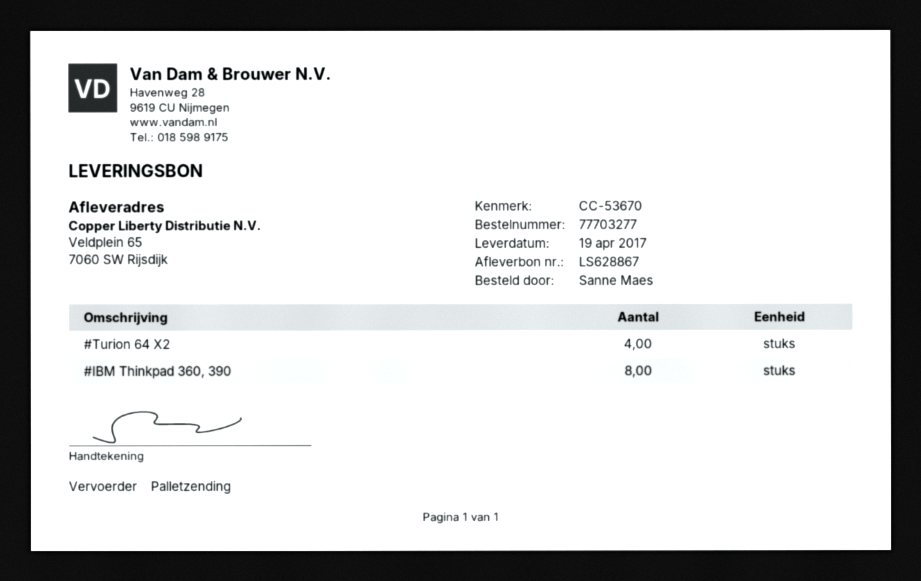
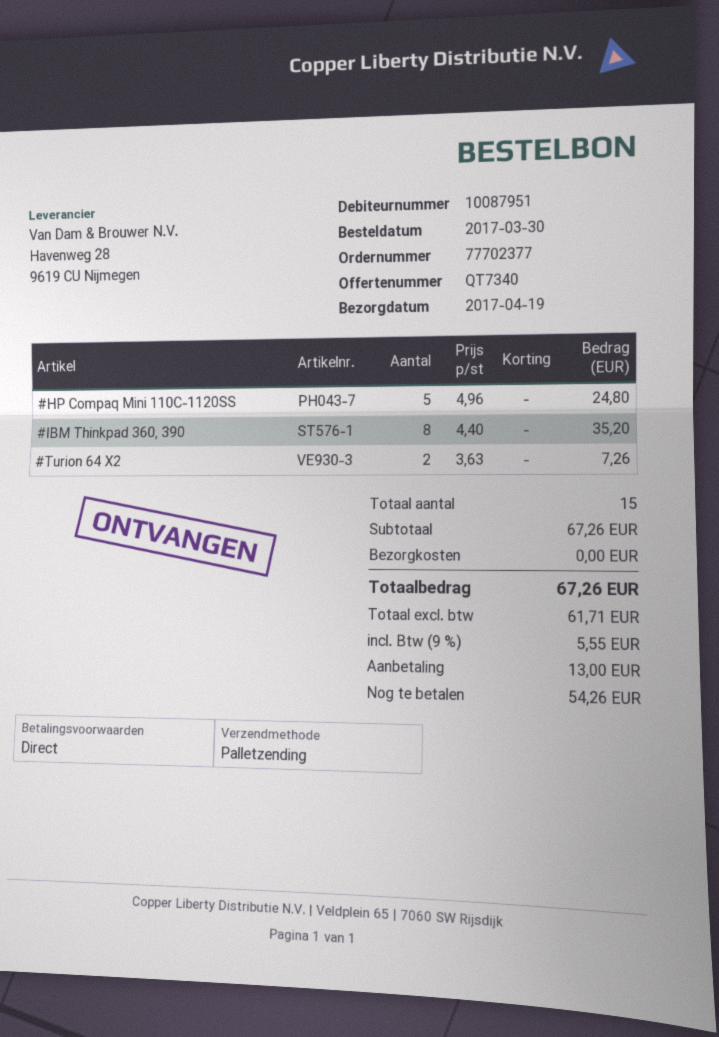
order number: 77703277 -> 77702377
#Turion 64 X2: 4 -> 2
#HP Compaq Mini 110C-1120SS: none -> 5

